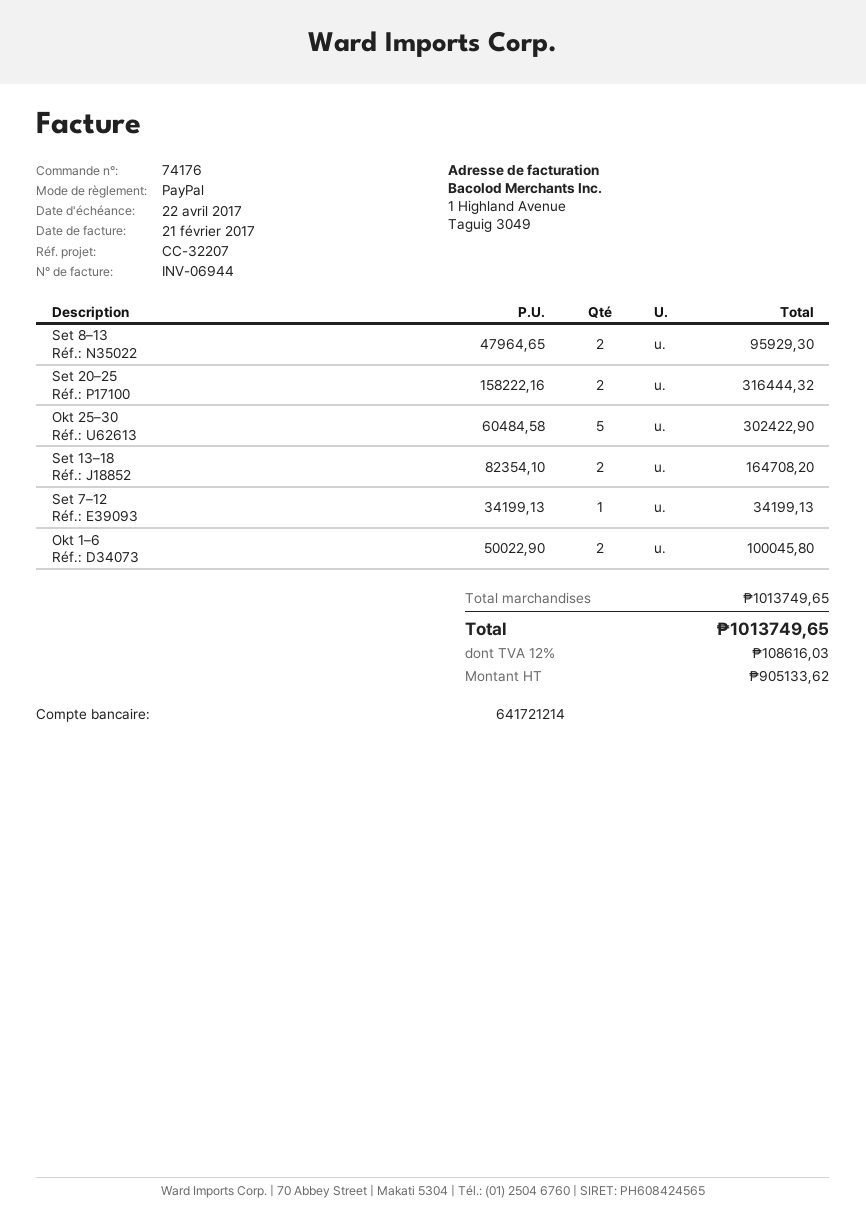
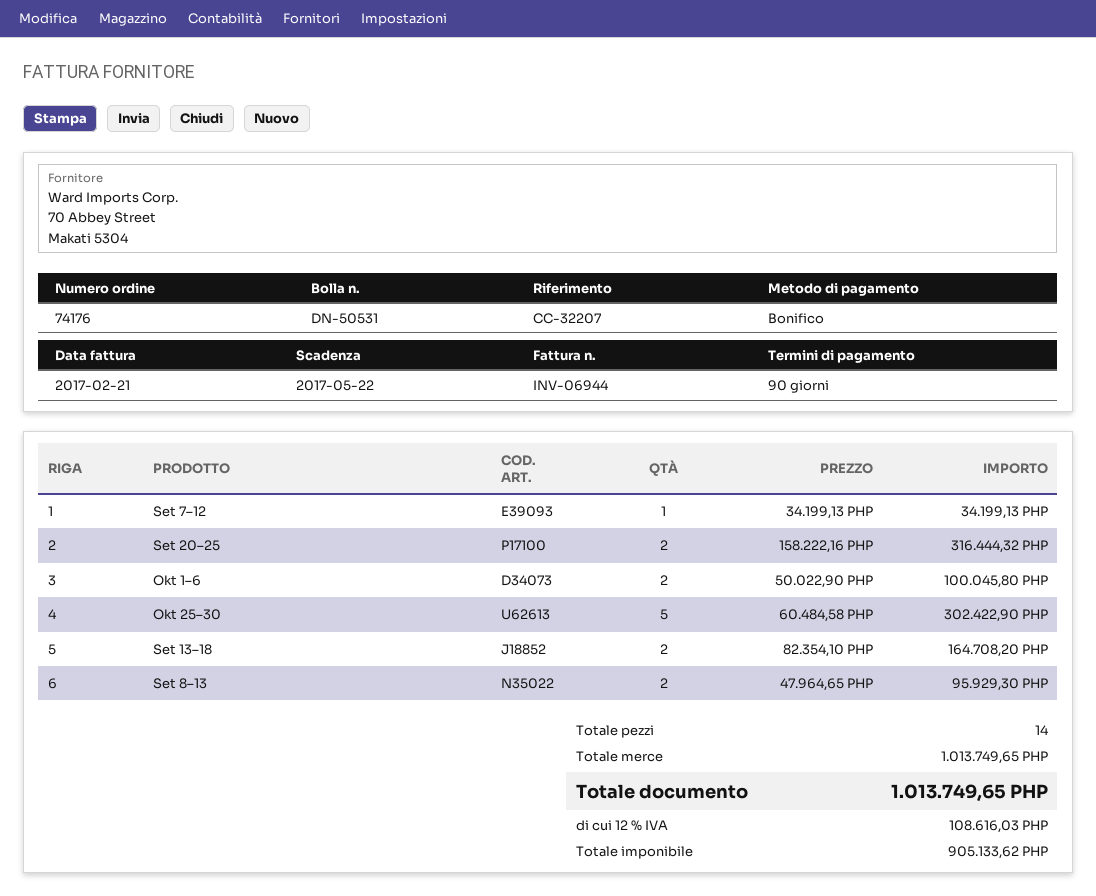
due date: 2017-04-22 -> 2017-05-22
payment method: PayPal -> bank transfer

